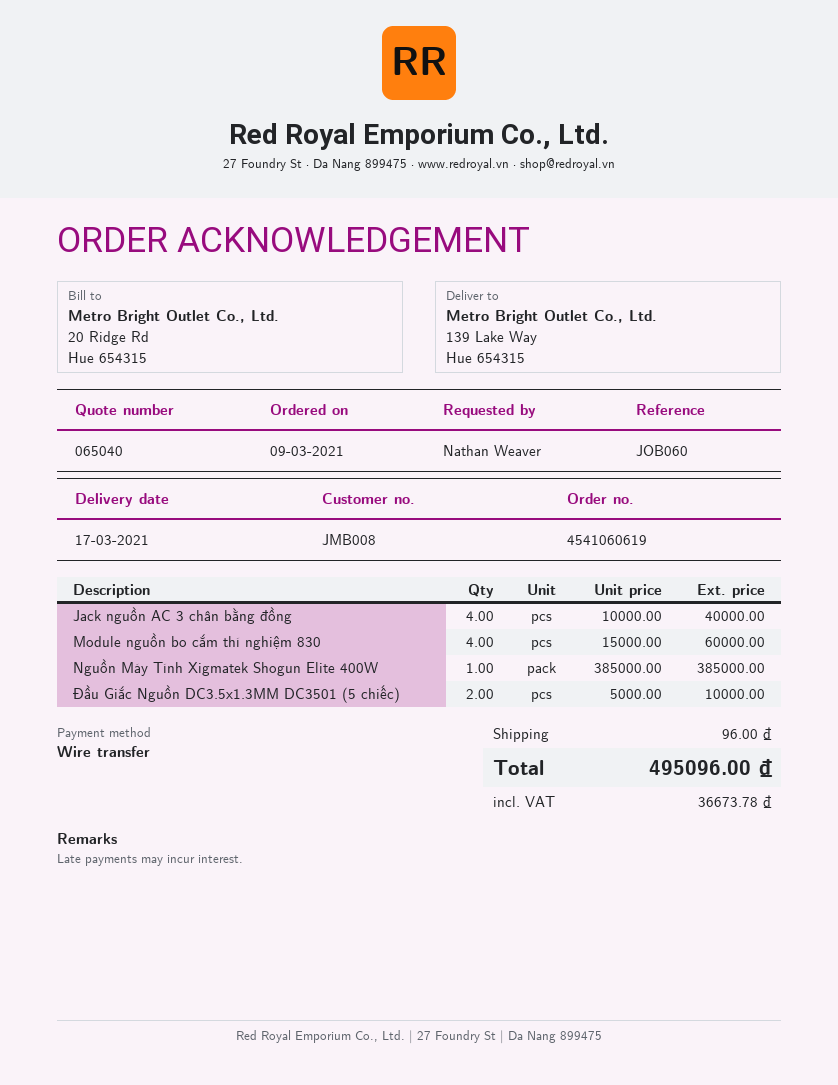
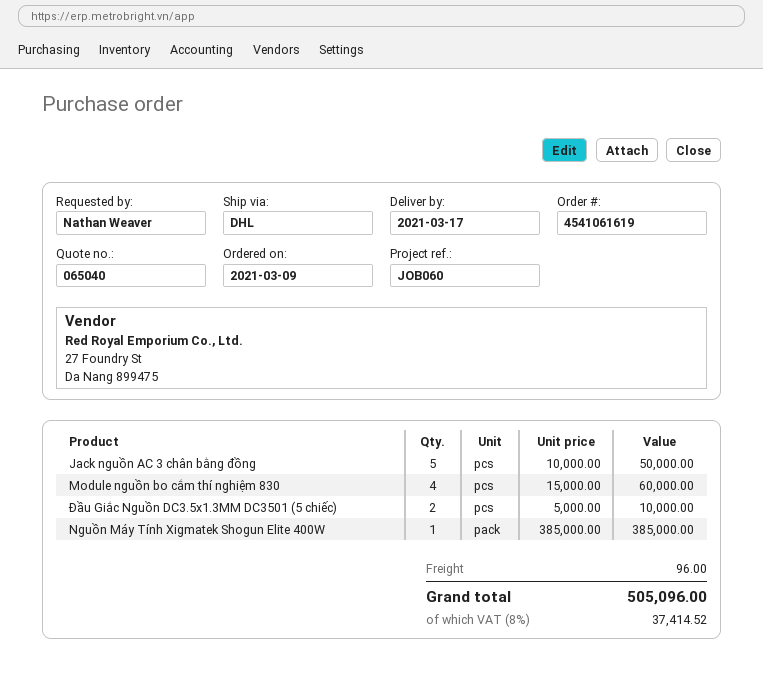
order number: 4541060619 -> 4541061619
Jack nguồn AC 3 chân bằng đồng: 4 x 10000.00 = 40000.00 -> 5 x 10000.00 = 50000.00
tax: 36673.78 -> 37414.52
total: 495096.00 -> 505096.00

